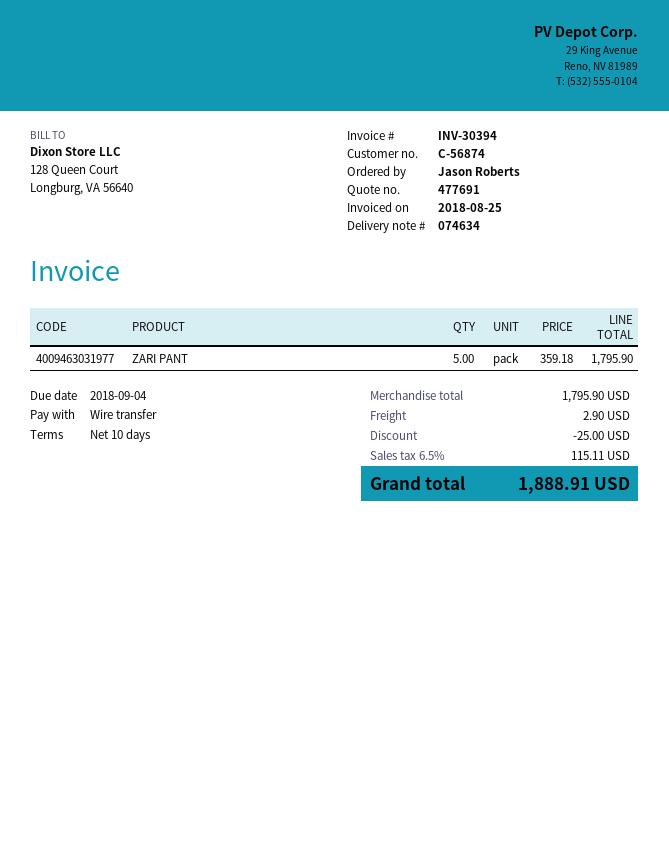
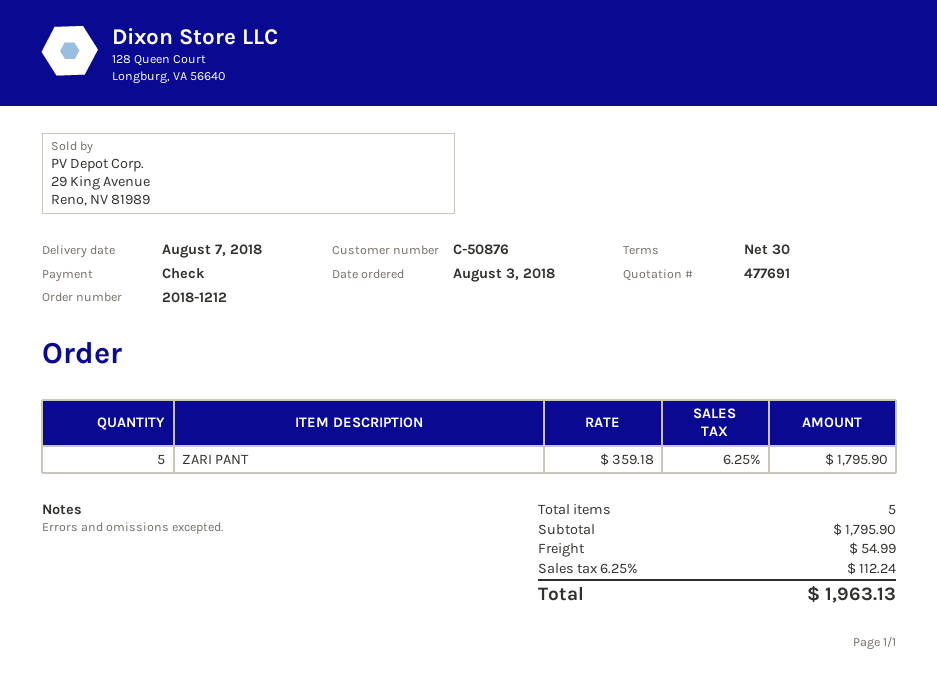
payment terms: 10 days -> 30 days
customer number: C-56874 -> C-50876
payment method: bank transfer -> cheque
discount: 25.00 -> none
shipping: 2.90 -> 54.99
tax: 6.5% = 115.11 -> 6.25% = 112.24
total: 1888.91 -> 1963.13

